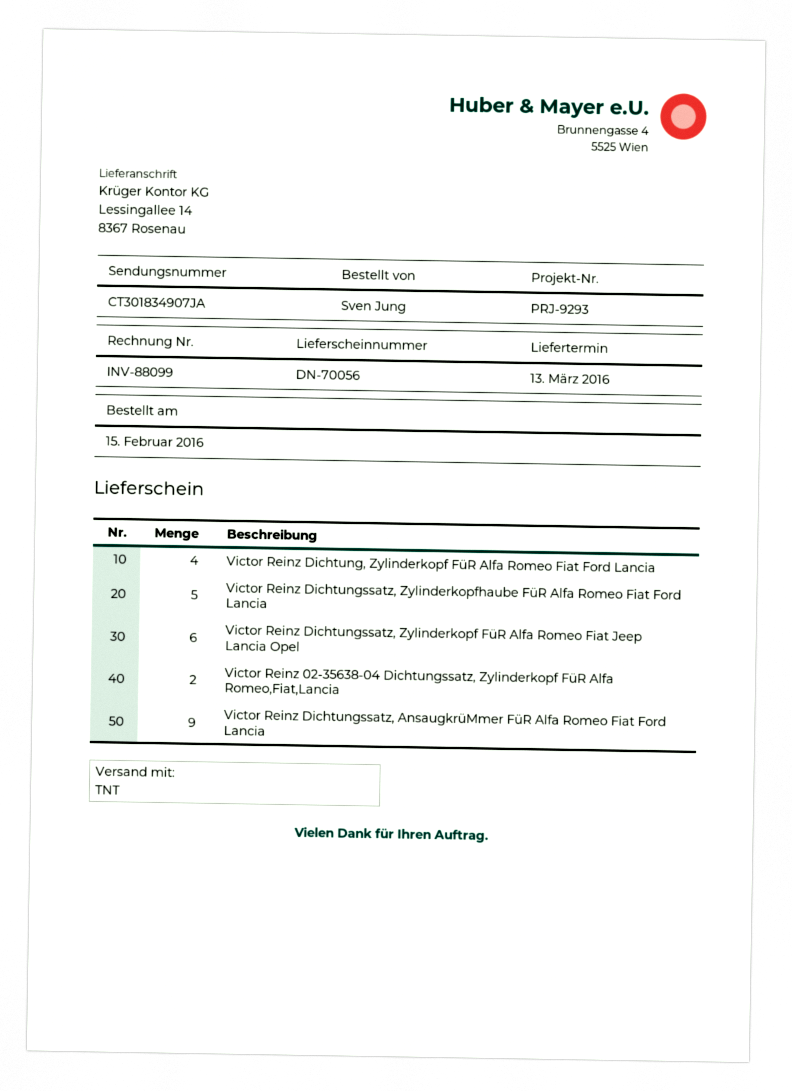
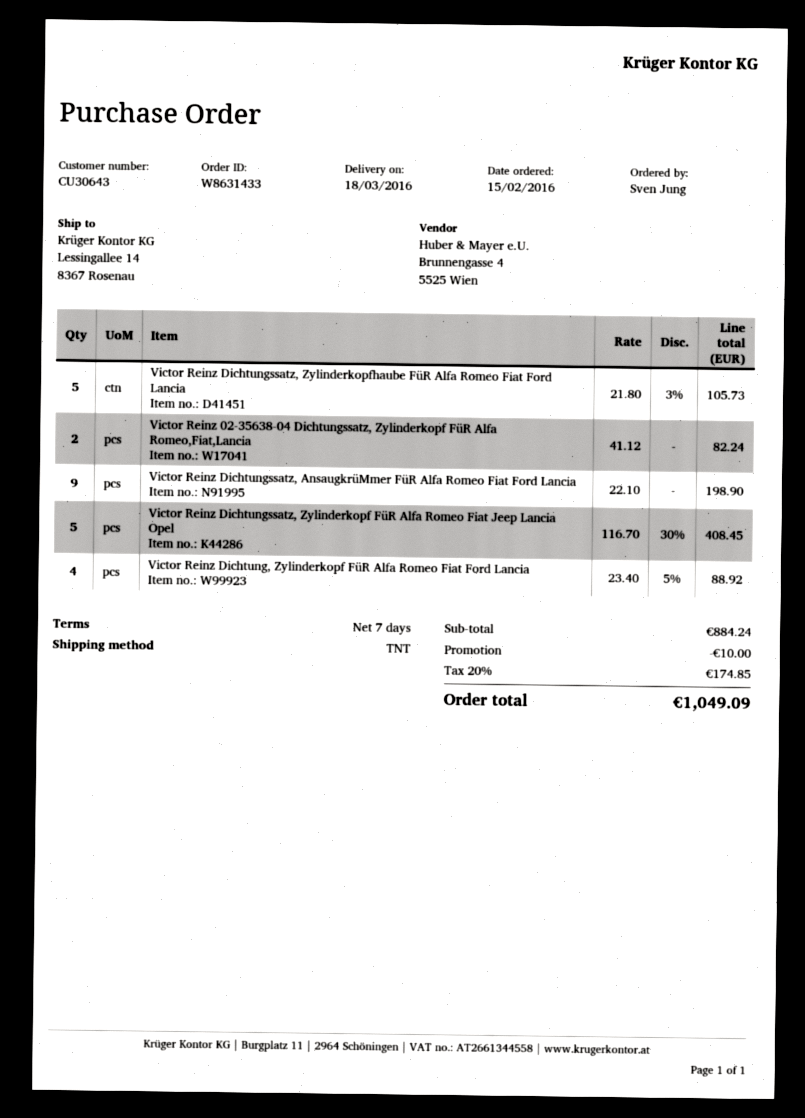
delivery date: 2016-03-13 -> 2016-03-18
Victor Reinz Dichtungssatz, Zylinderkopf FüR Alfa Romeo Fiat Jeep Lancia Opel: 6 -> 5

